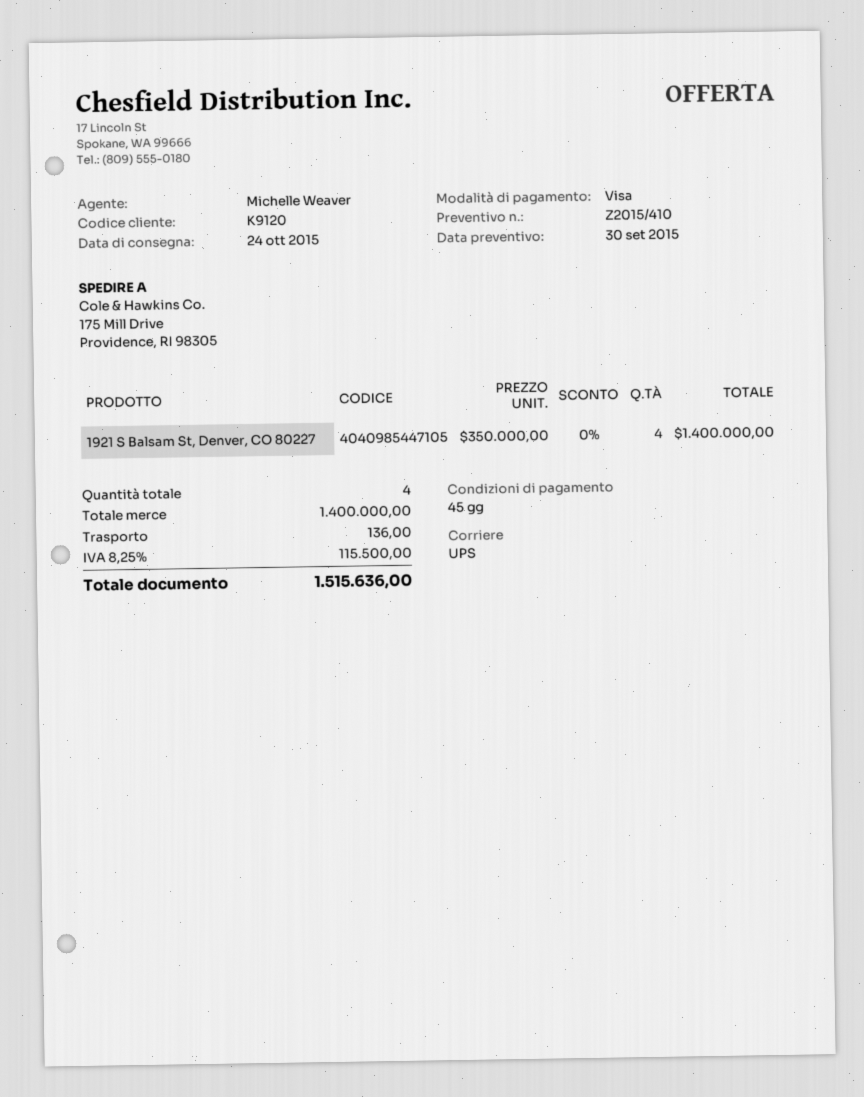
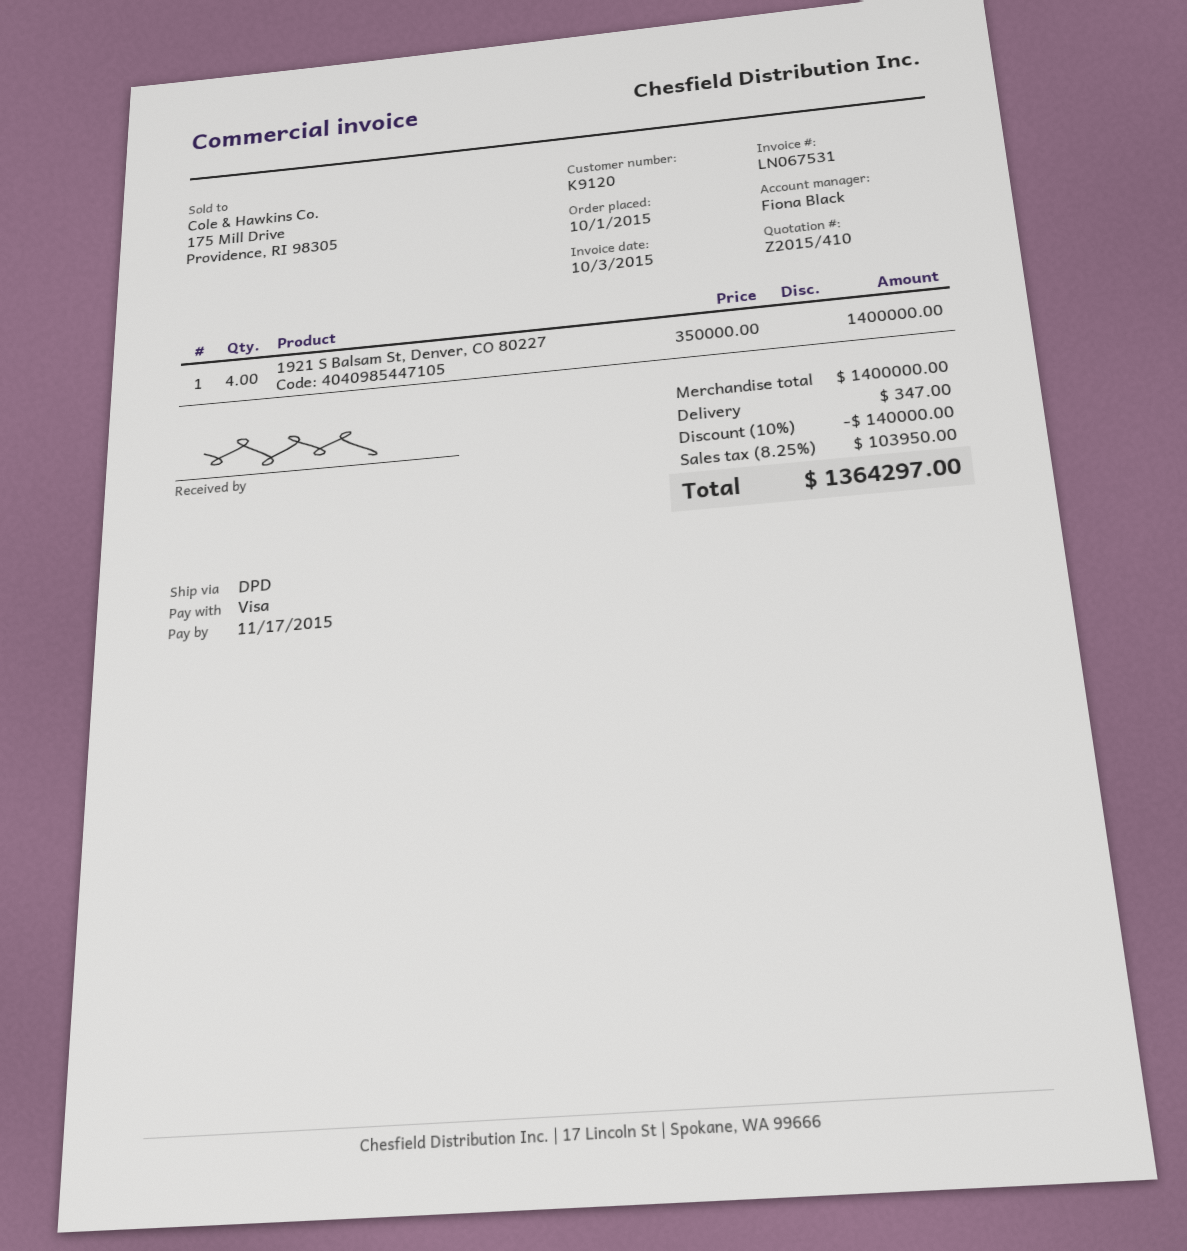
sales rep: Michelle Weaver -> Fiona Black
shipping method: UPS -> DPD
discount: none -> 10% = 140000.00
shipping: 136.00 -> 347.00
tax: 8.25% = 115500.00 -> 8.25% = 103950.00
total: 1515636.00 -> 1364297.00

